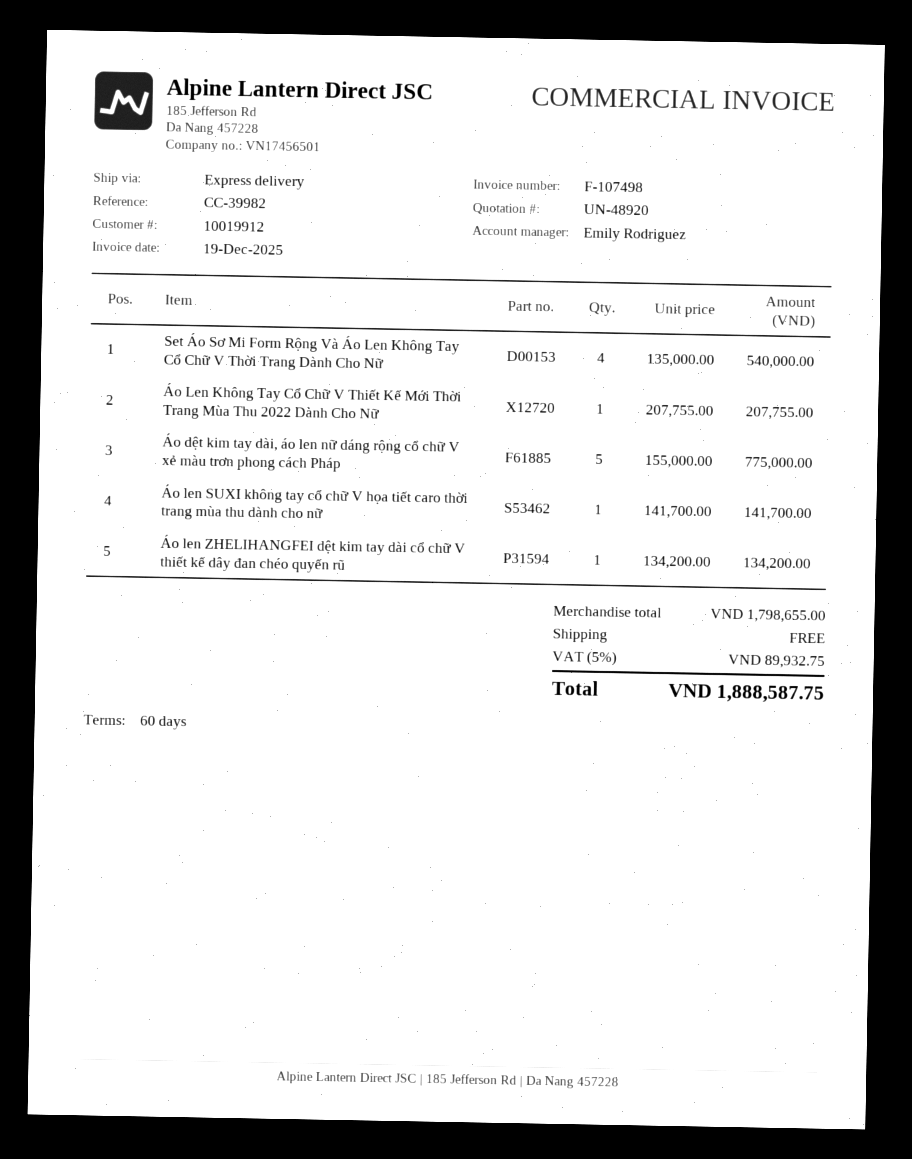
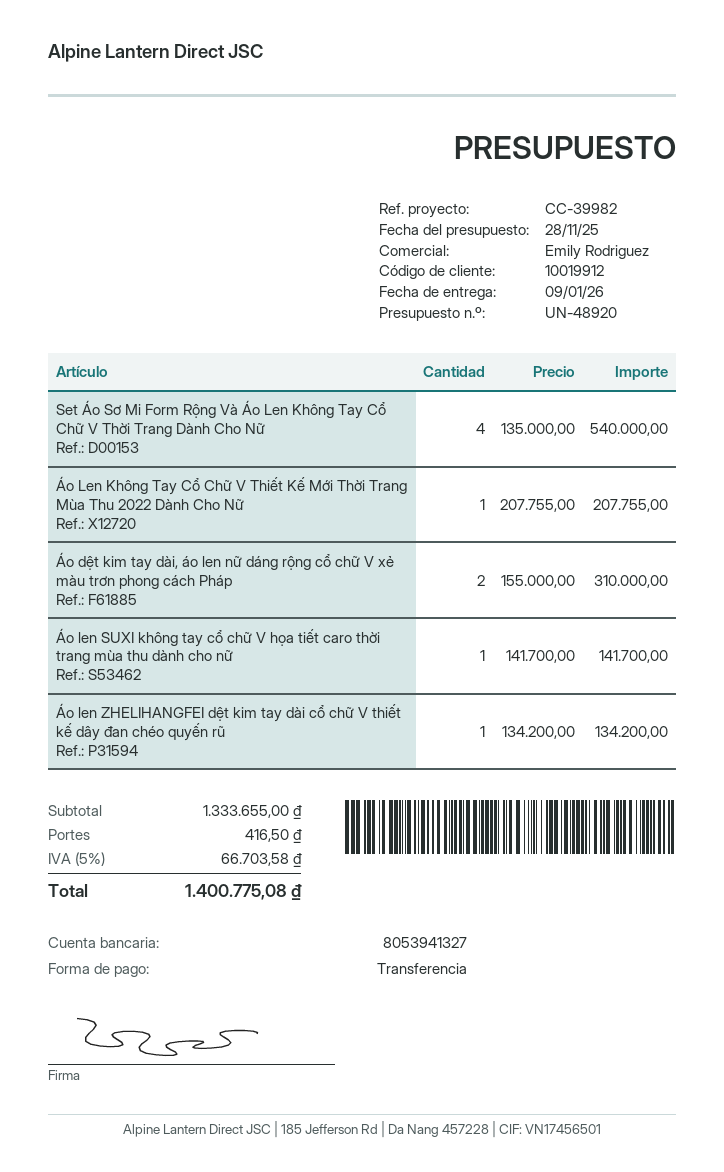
Áo dệt kim tay dài, áo len nữ dáng rộng cổ chữ V xẻ màu trơn phong cách Pháp: 5 x 155000.00 = 775000.00 -> 2 x 155000.00 = 310000.00
subtotal: 1798655.00 -> 1333655.00
shipping: 0.00 -> 416.50
tax: 5% = 89932.75 -> 5% = 66703.58
total: 1888587.75 -> 1400775.08

